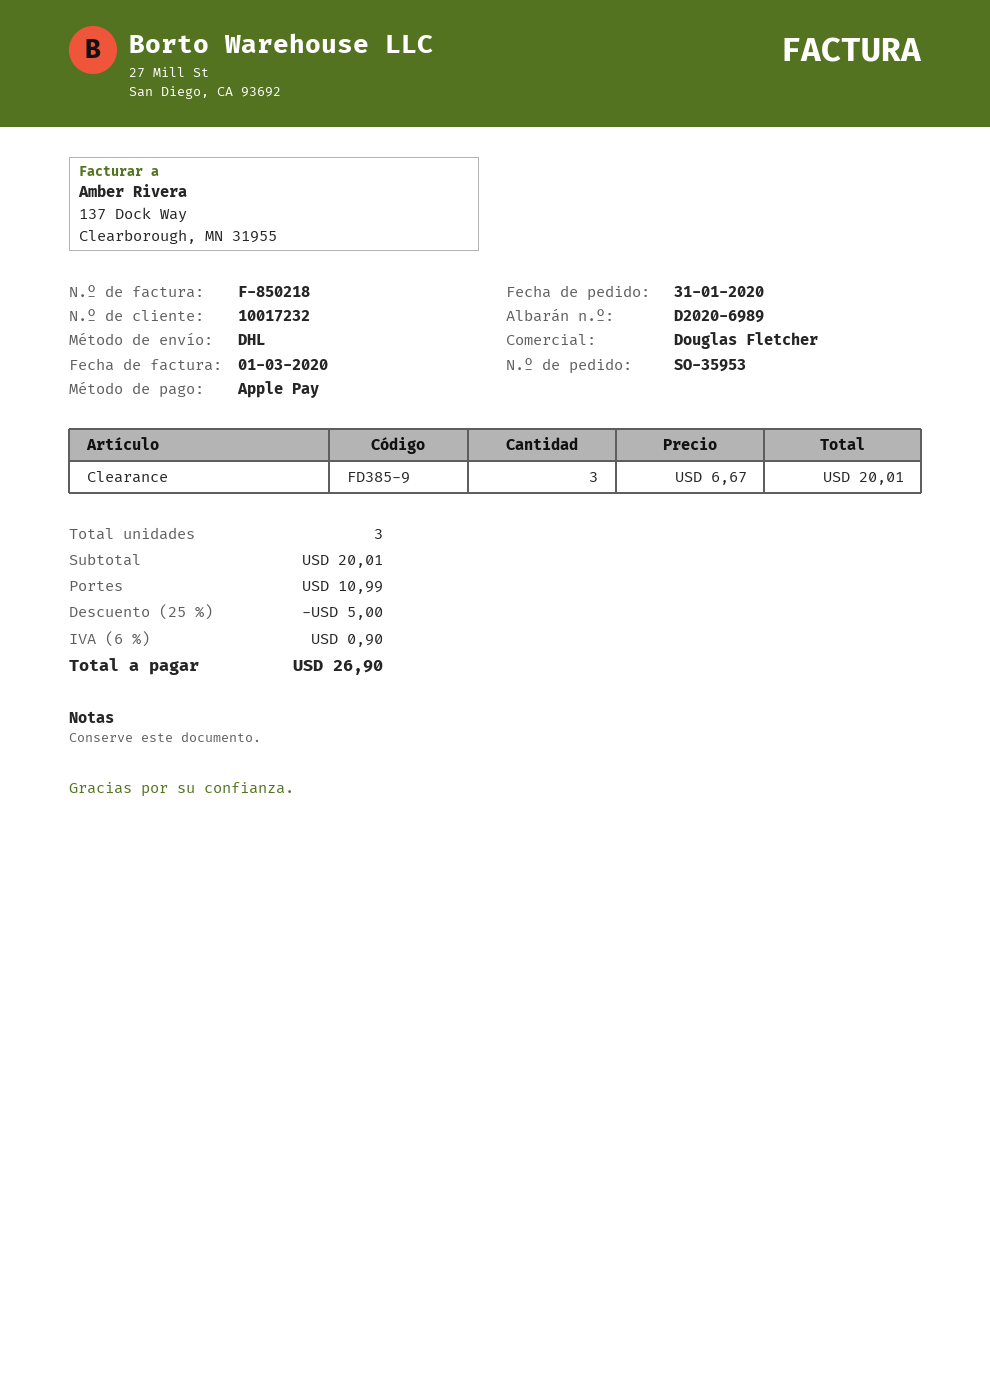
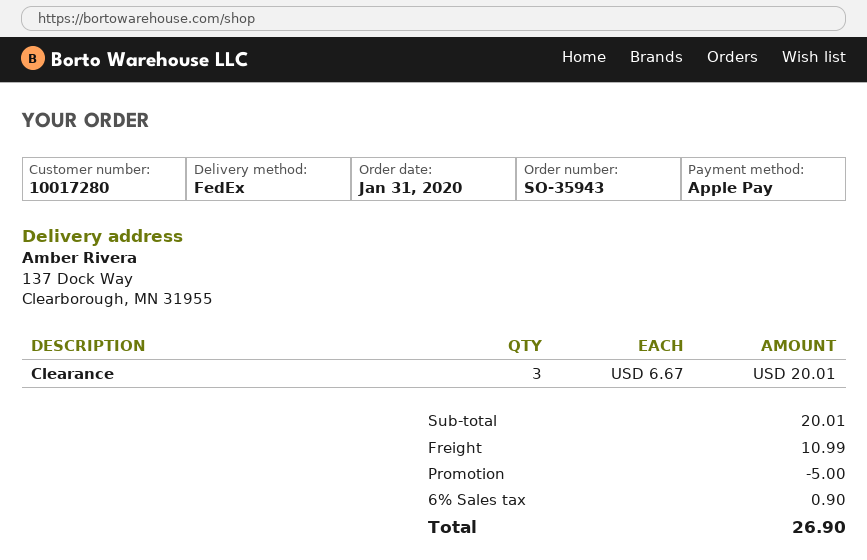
order number: SO-35953 -> SO-35943
customer number: 10017232 -> 10017280
shipping method: DHL -> FedEx

